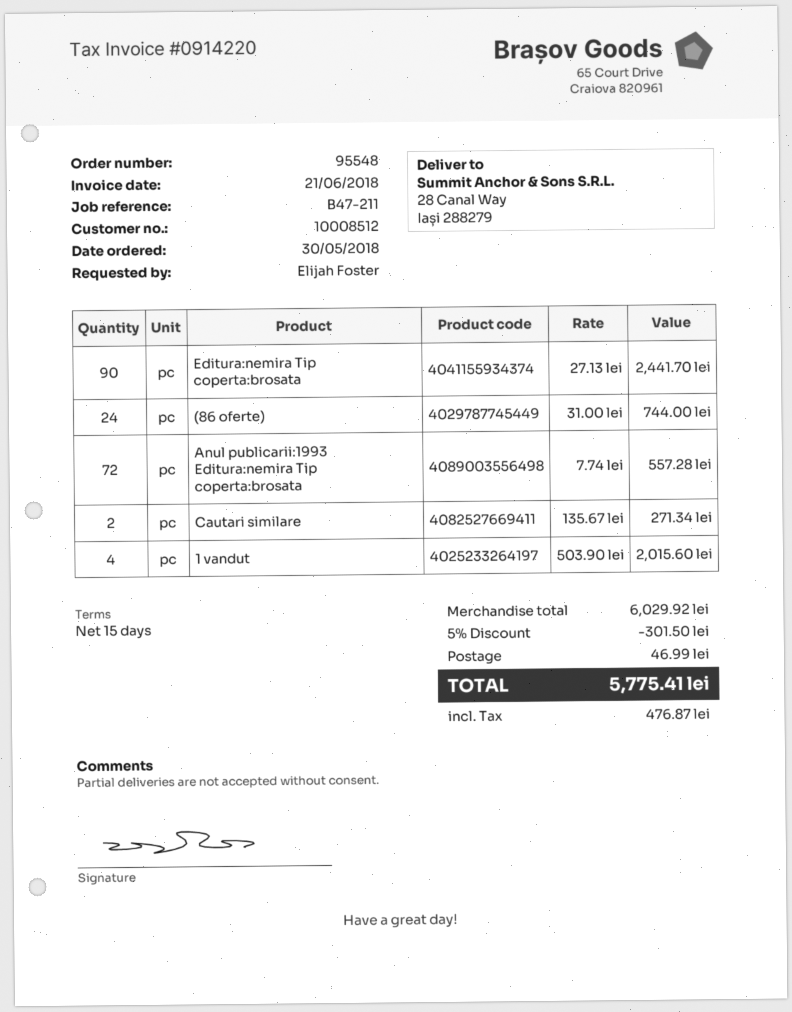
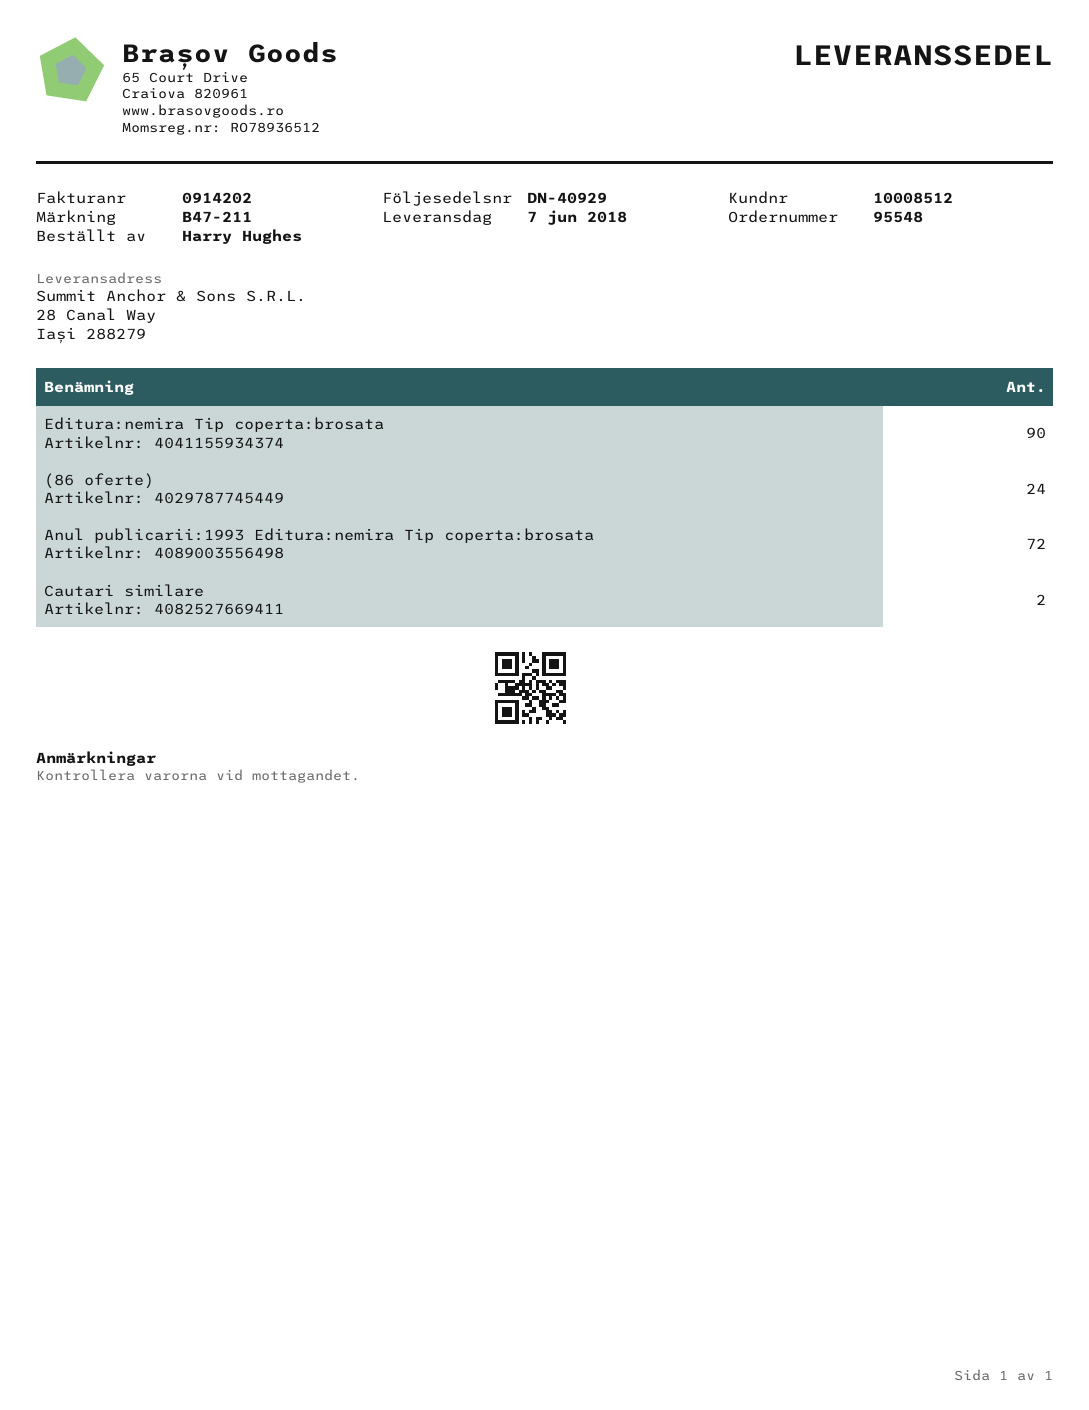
invoice number: 0914220 -> 0914202
ordered by: Elijah Foster -> Harry Hughes
1 vandut: 4 -> none

